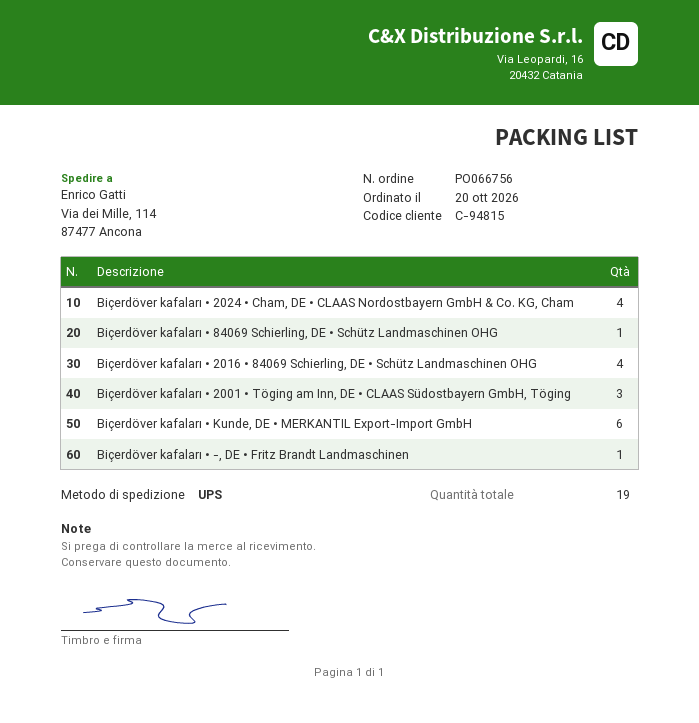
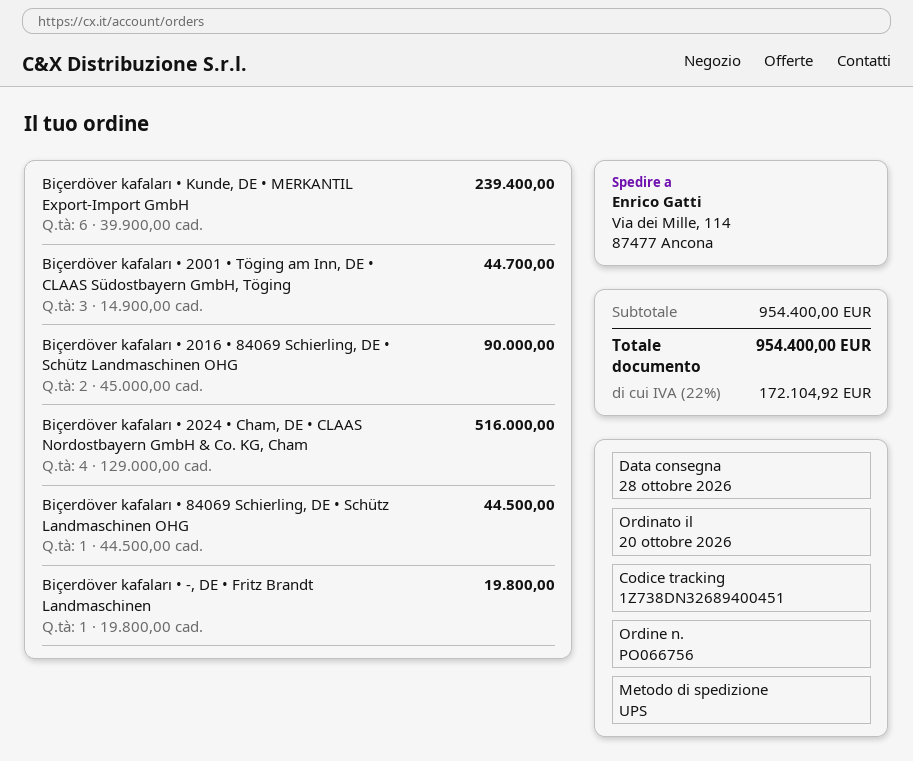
Biçerdöver kafaları • 2016 • 84069 Schierling, DE • Schütz Landmaschinen OHG: 4 -> 2

